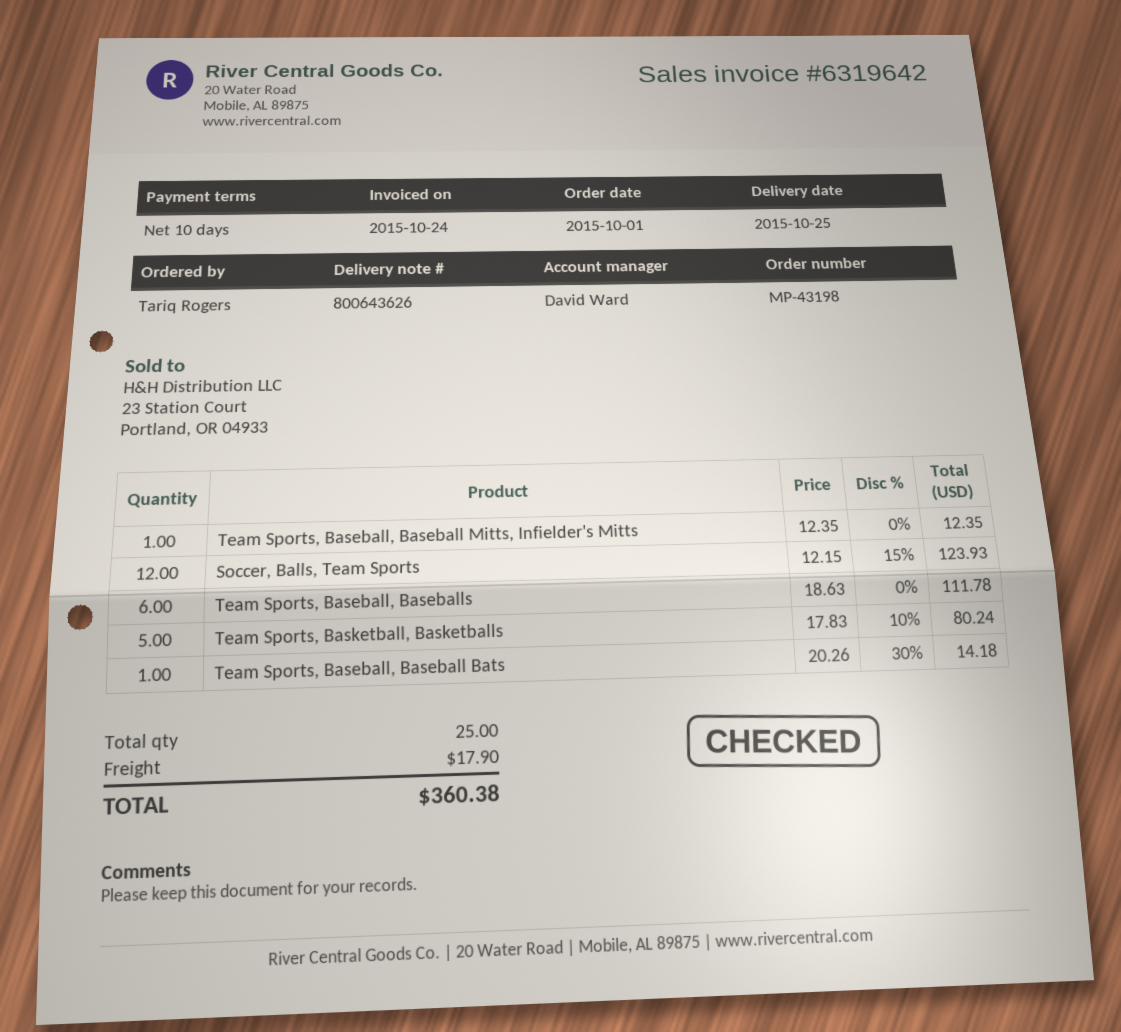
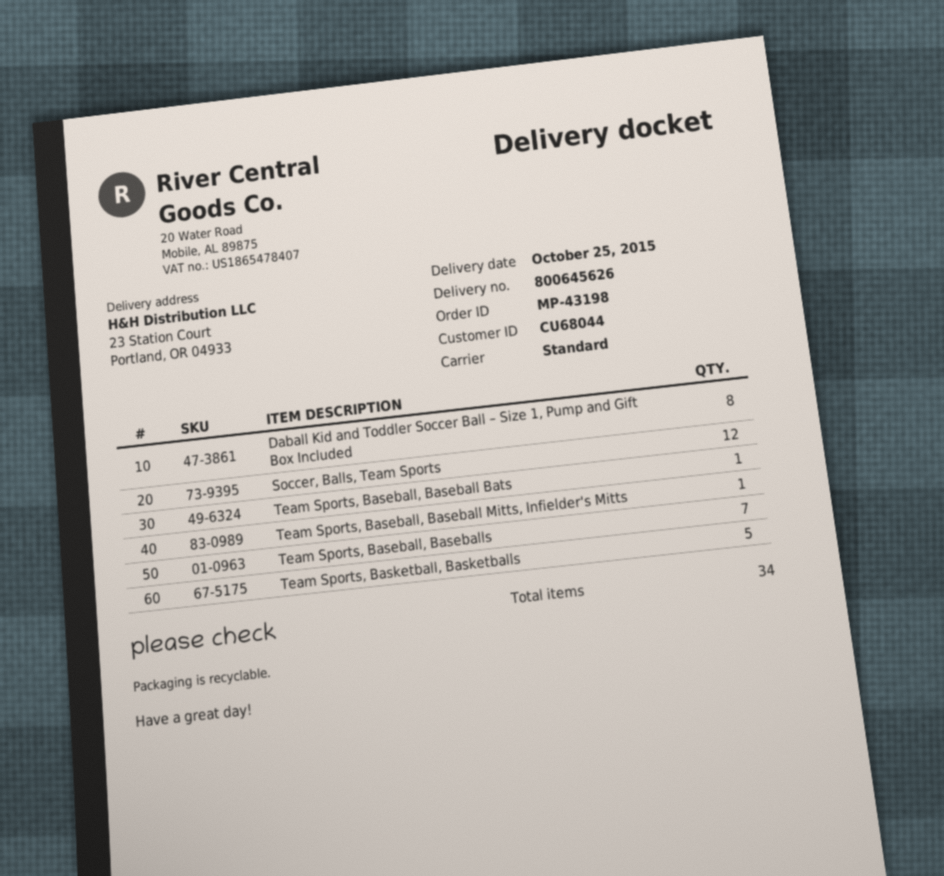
delivery note number: 800643626 -> 800645626
Team Sports, Baseball, Baseballs: 6 -> 7
Daball Kid and Toddler Soccer Ball – Size 1, Pump and Gift Box Included: none -> 8
total quantity: 25 -> 34

